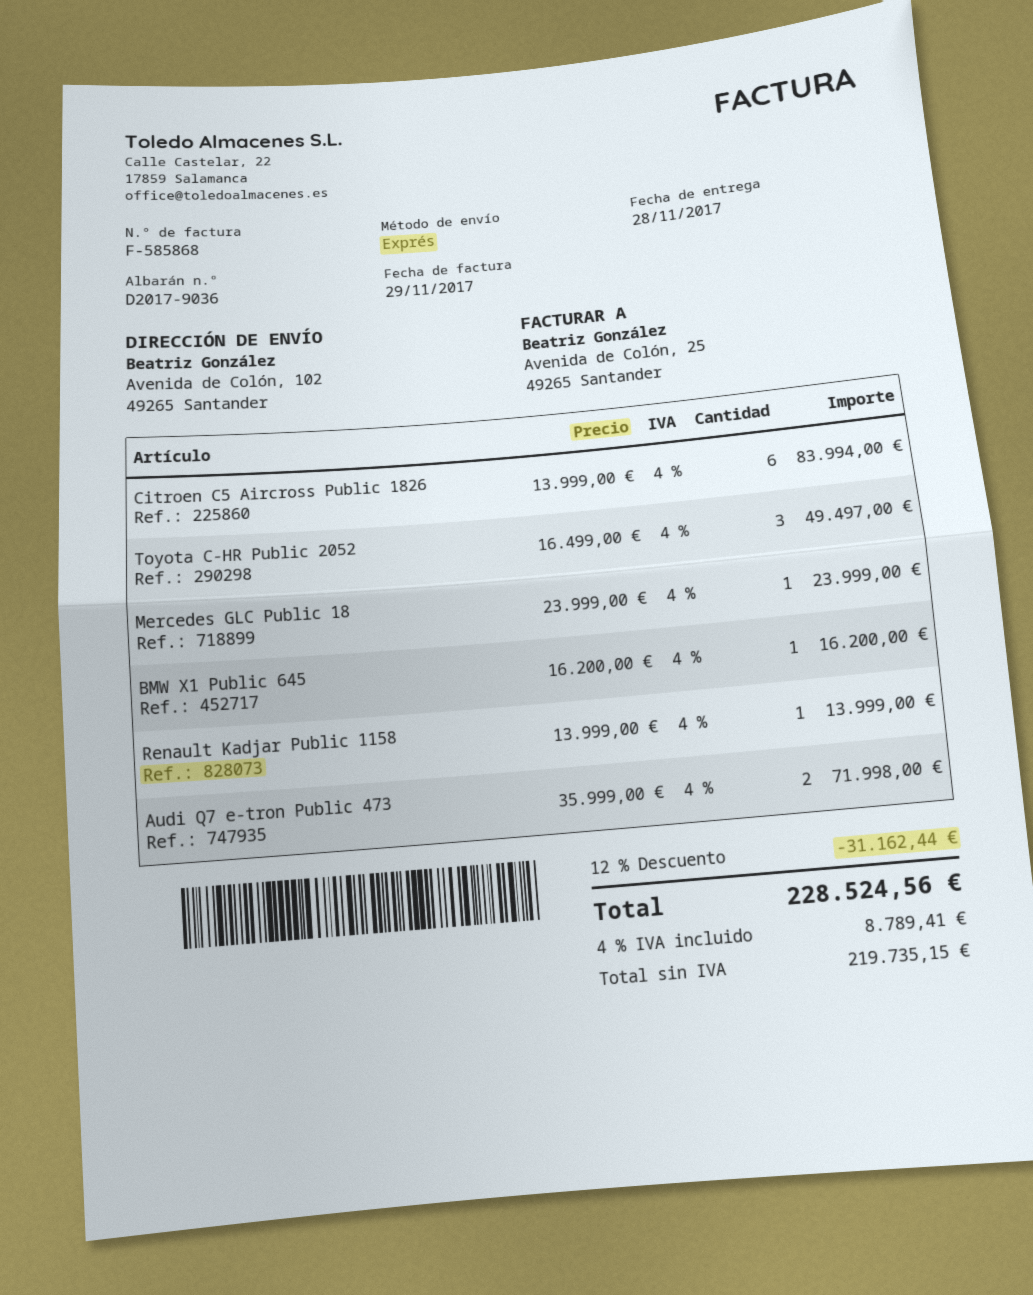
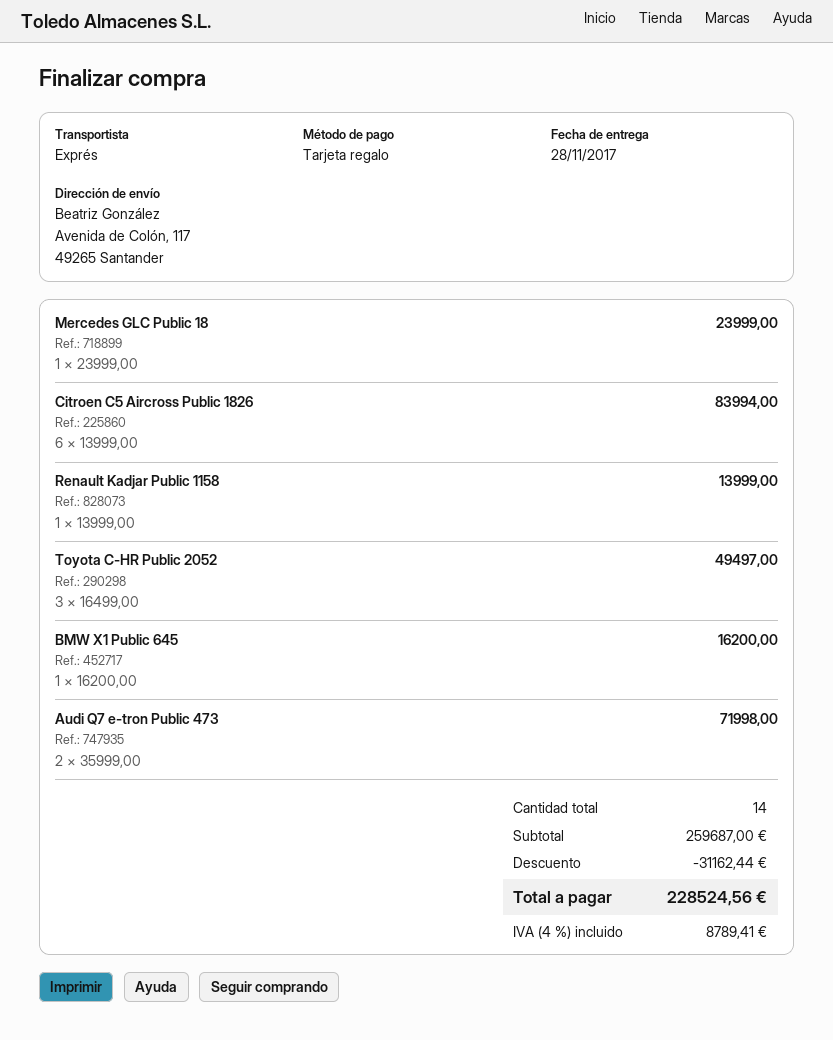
ship to: Avenida de Colón, 102, 49265 Santander -> Avenida de Colón, 117, 49265 Santander

